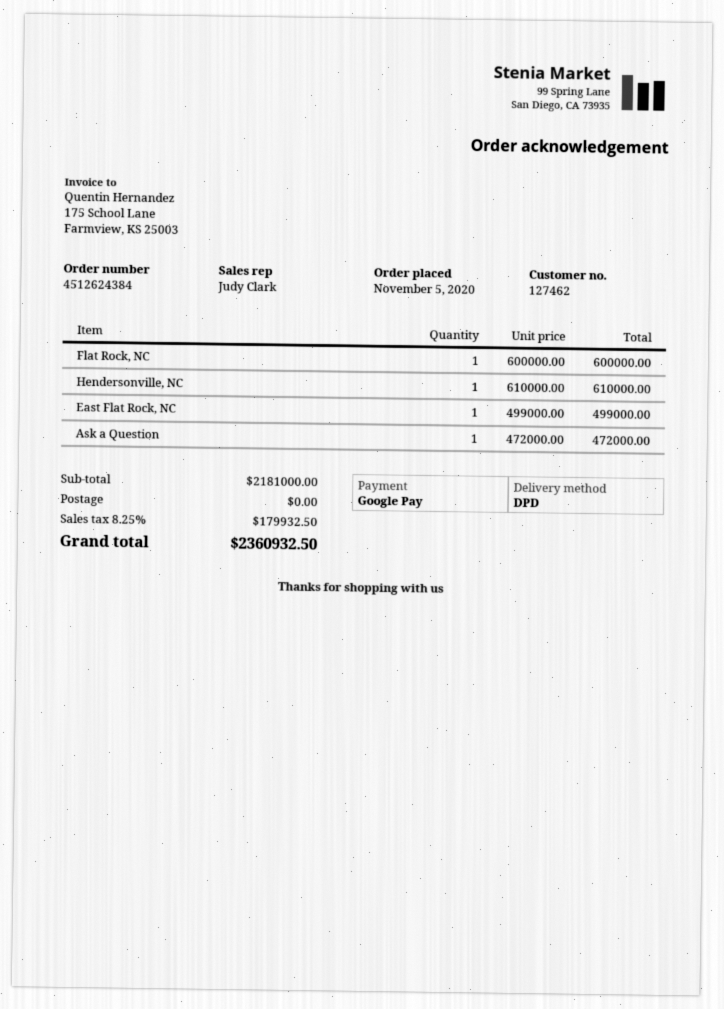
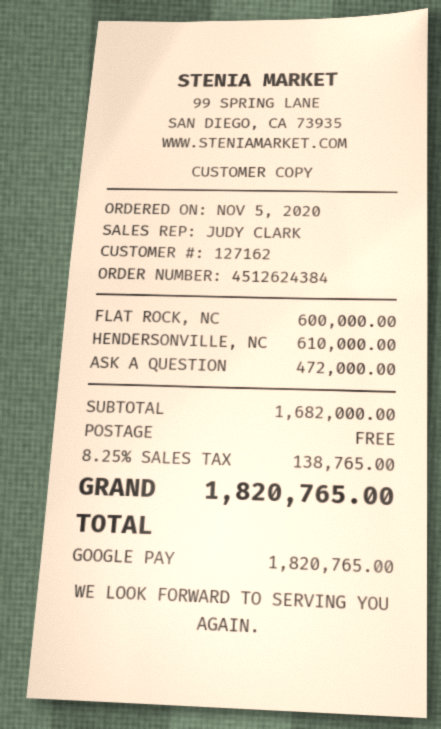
customer number: 127462 -> 127162
East Flat Rock, NC: 1 x 499000.00 = 499000.00 -> none
subtotal: 2181000.00 -> 1682000.00
tax: 8.25% = 179932.50 -> 8.25% = 138765.00
total: 2360932.50 -> 1820765.00

